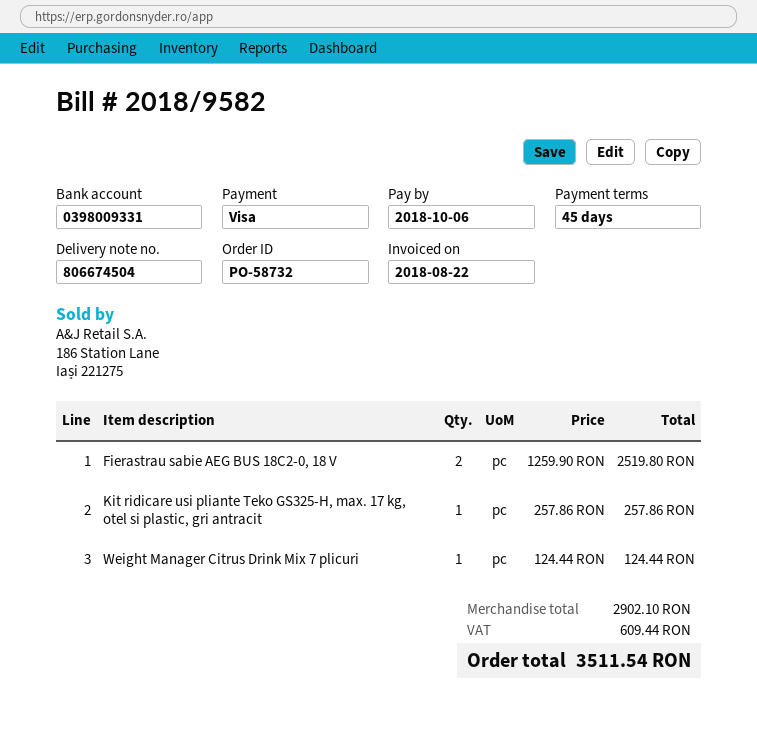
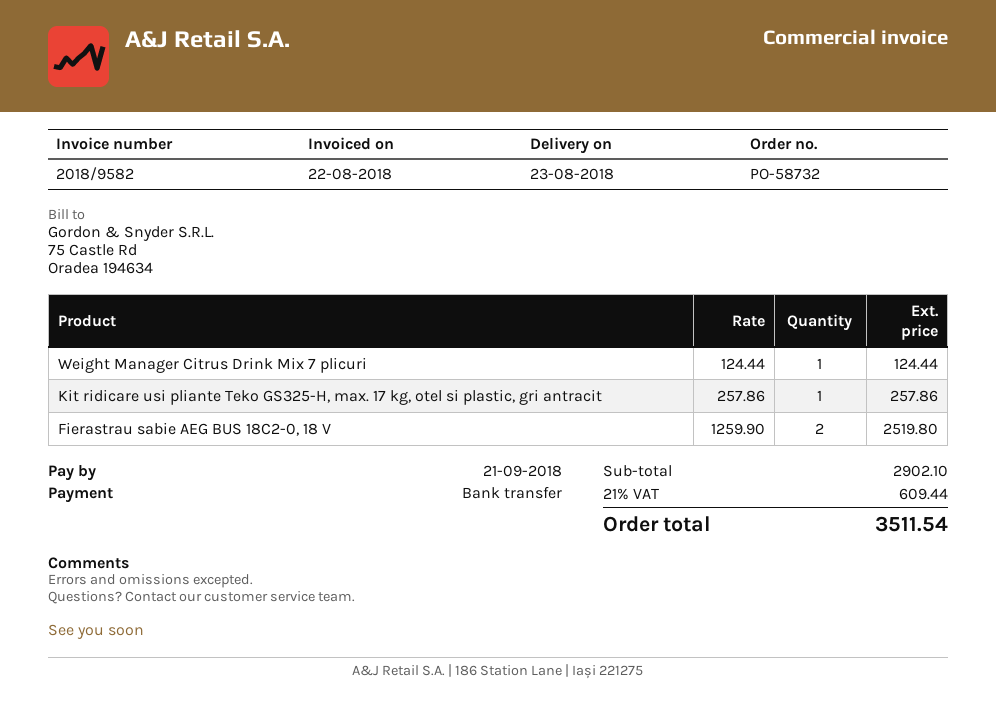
due date: 2018-10-06 -> 2018-09-21
payment method: Visa -> bank transfer

